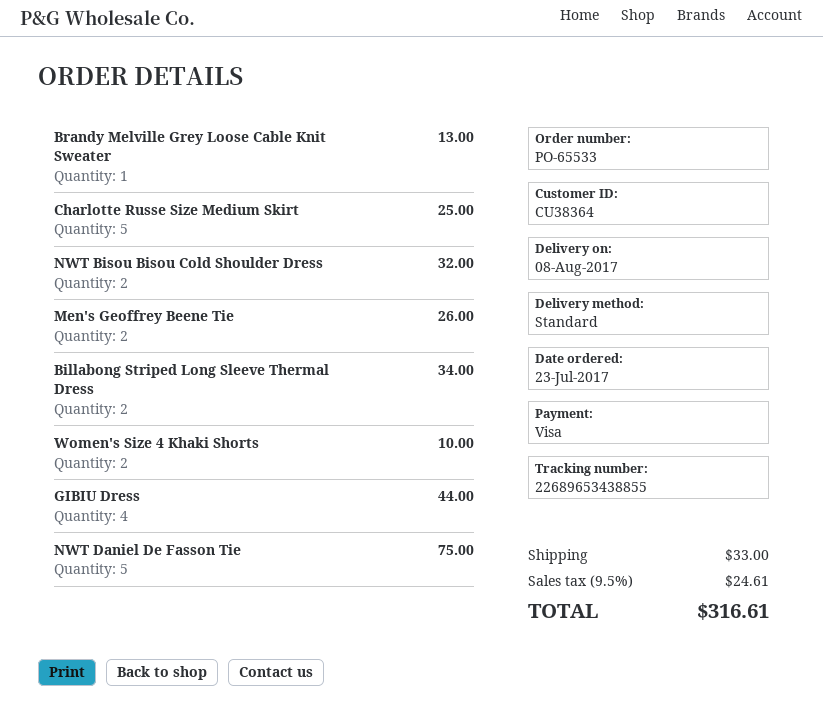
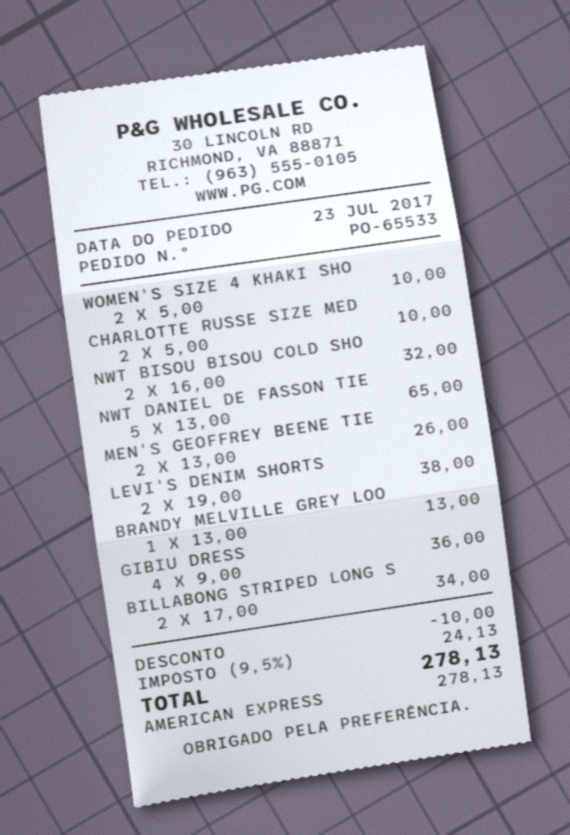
payment method: Visa -> American Express
Charlotte Russe Size Medium Skirt: 5 for 25.00 -> 2 for 10.00
GIBIU Dress: 4 for 44.00 -> 4 for 36.00
NWT Daniel De Fasson Tie: 5 for 75.00 -> 5 for 65.00
LEVI'S DENIM SHORTS: none -> 2 for 38.00
discount: none -> 10.00
shipping: 33.00 -> none
tax: 9.5% = 24.61 -> 9.5% = 24.13
total: 316.61 -> 278.13

